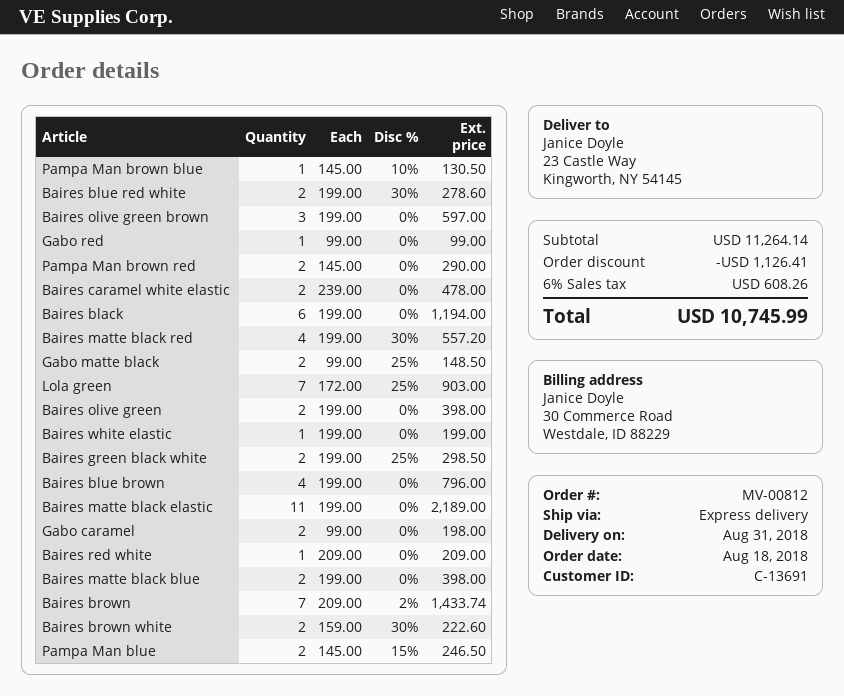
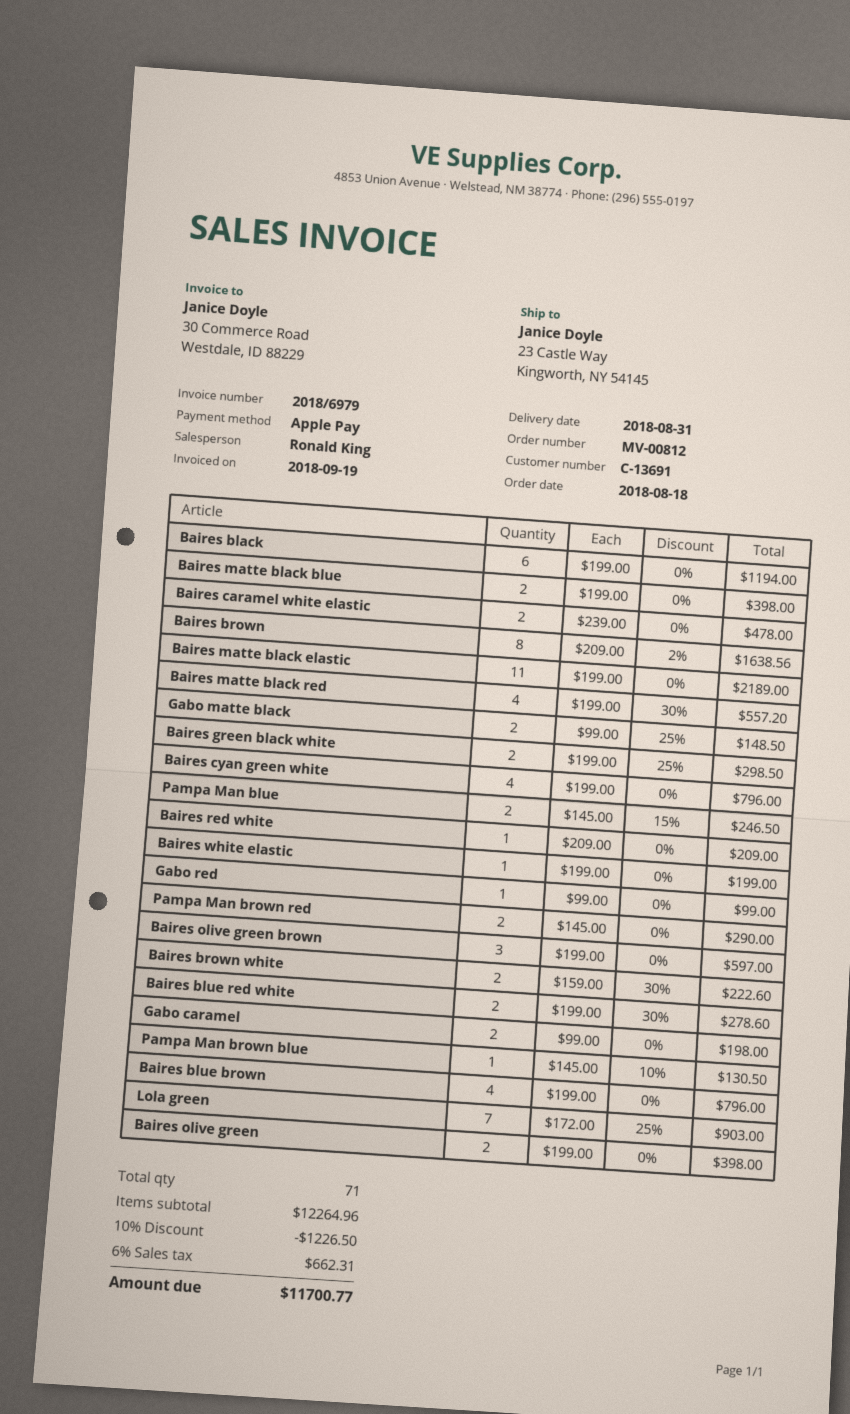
Baires brown: 7 x 209.00 - 2% = 1433.74 -> 8 x 209.00 - 2% = 1638.56
Baires cyan green white: none -> 4 x 199.00 = 796.00
subtotal: 11264.14 -> 12264.96
discount: 1126.41 -> 1226.50
tax: 6% = 608.26 -> 6% = 662.31
total: 10745.99 -> 11700.77

